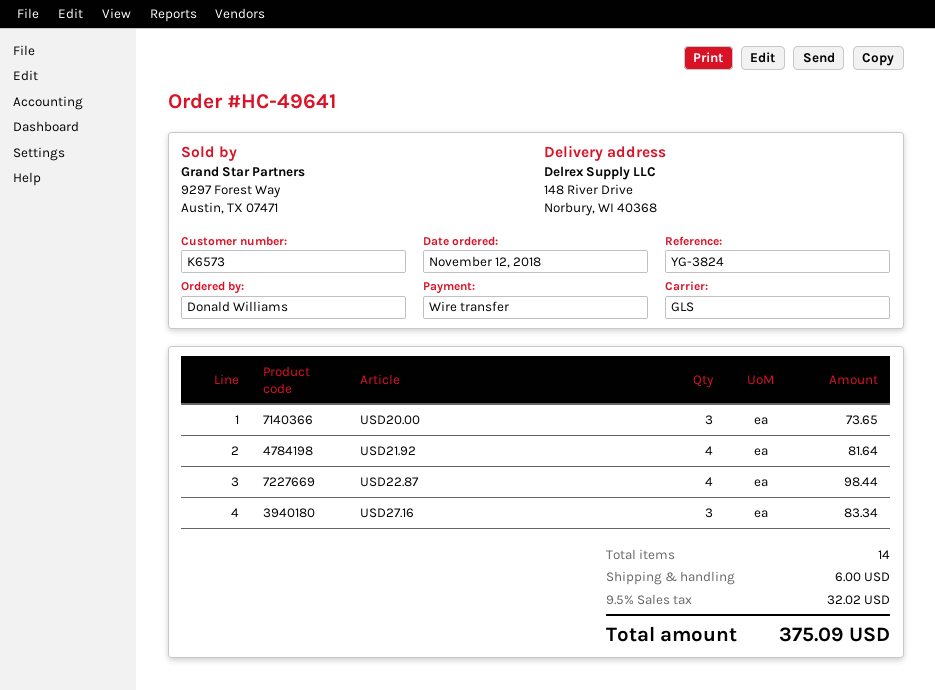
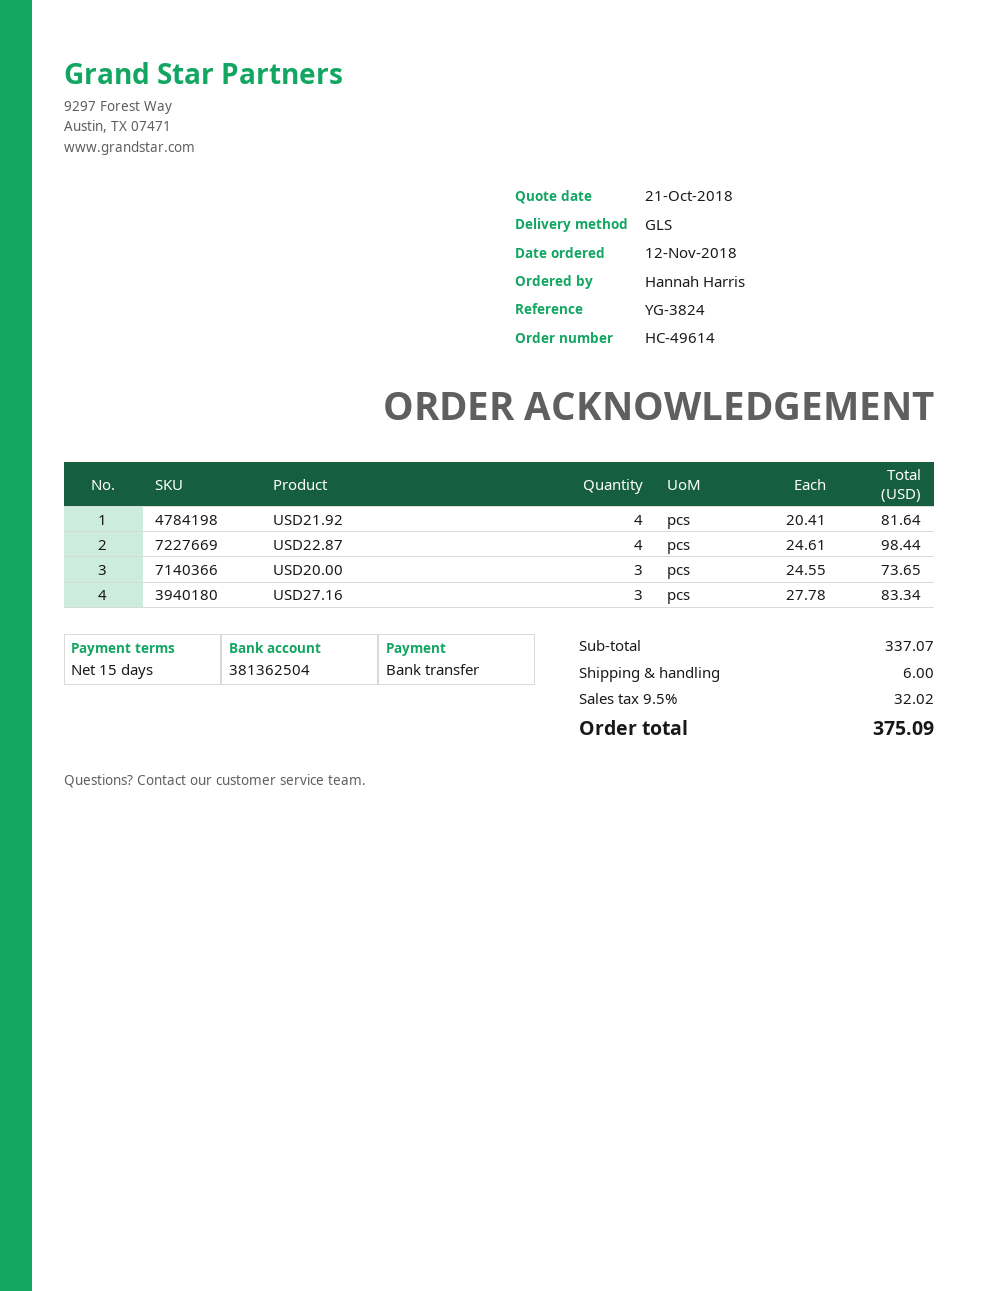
order number: HC-49641 -> HC-49614
ordered by: Donald Williams -> Hannah Harris

